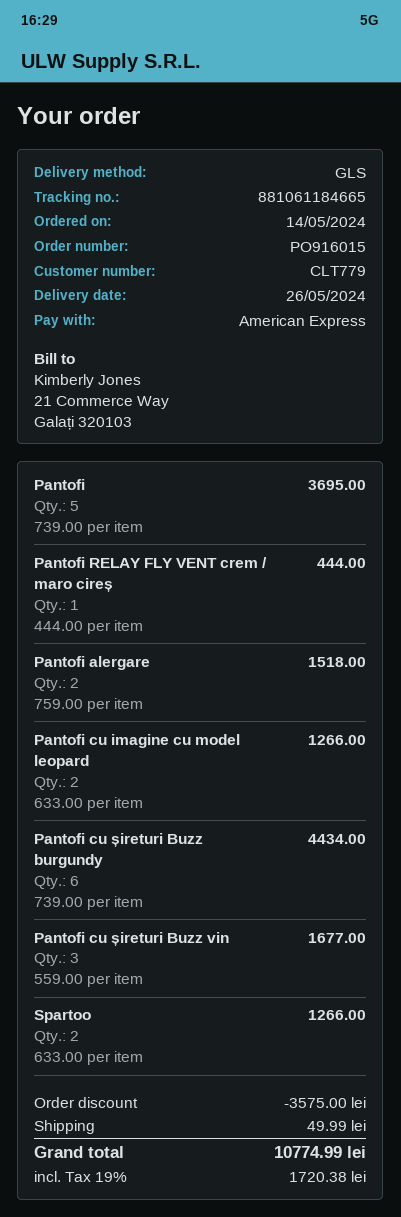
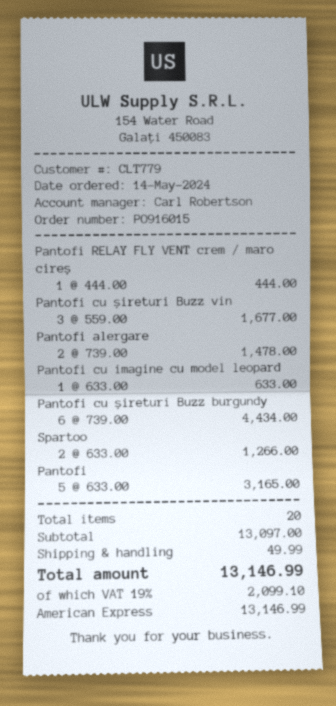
Pantofi: 5 x 739.00 = 3695.00 -> 5 x 633.00 = 3165.00
Pantofi alergare: 2 x 759.00 = 1518.00 -> 2 x 739.00 = 1478.00
Pantofi cu imagine cu model leopard: 2 x 633.00 = 1266.00 -> 1 x 633.00 = 633.00
discount: 3575.00 -> none
tax: 19% = 1720.38 -> 19% = 2099.10
total: 10774.99 -> 13146.99

